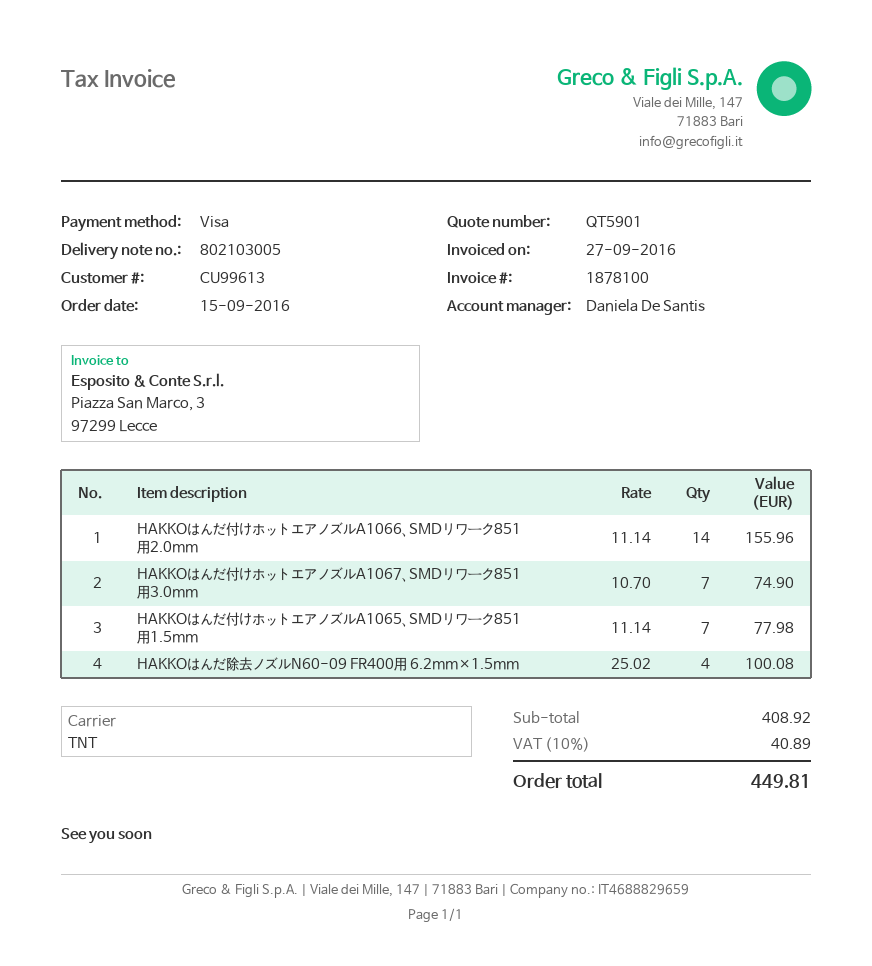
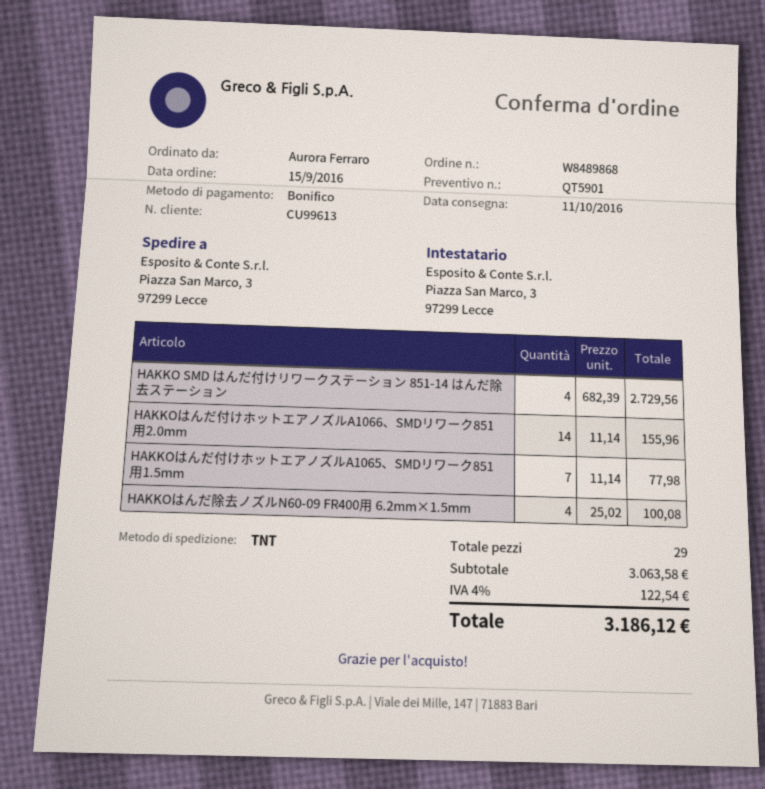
payment method: Visa -> bank transfer
HAKKOはんだ付けホットエアノズルA1067、SMDリワーク851用3.0mm: 7 x 10.70 = 74.90 -> none
HAKKO SMD はんだ付けリワークステーション 851-14 はんだ除去ステーション: none -> 4 x 682.39 = 2729.56
subtotal: 408.92 -> 3063.58
tax: 10% = 40.89 -> 4% = 122.54
total: 449.81 -> 3186.12

